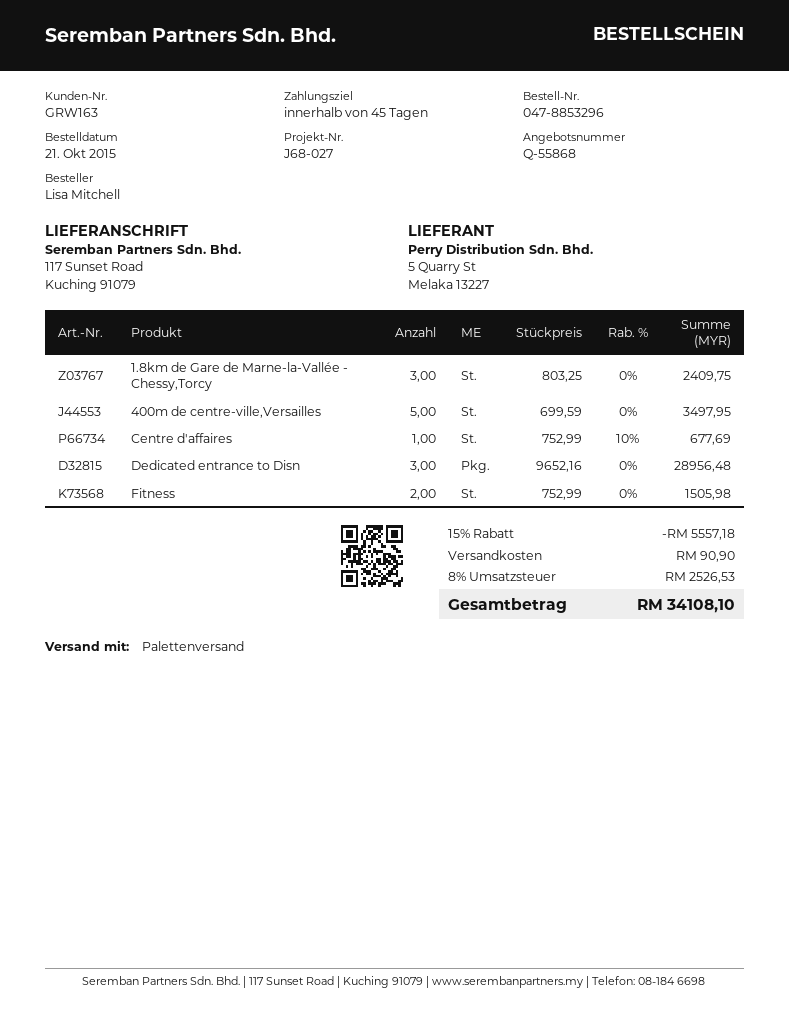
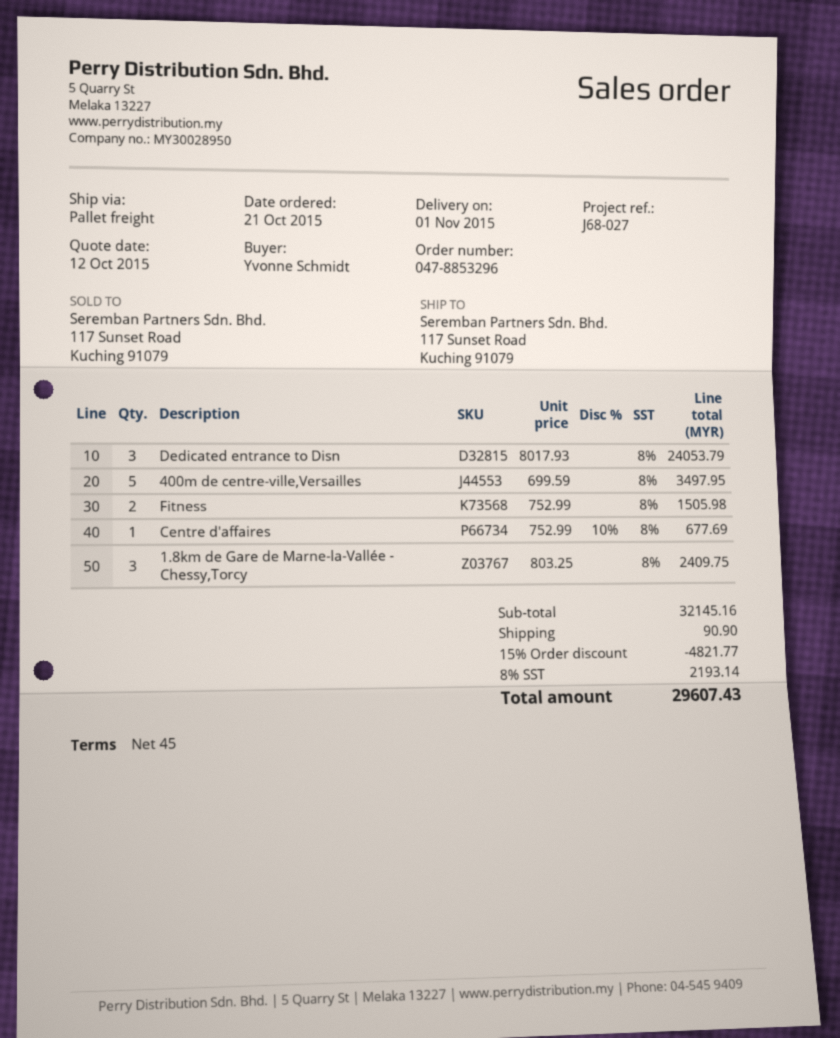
ordered by: Lisa Mitchell -> Yvonne Schmidt
Dedicated entrance to Disn: 3 x 9652.16 = 28956.48 -> 3 x 8017.93 = 24053.79
discount: 15% = 5557.18 -> 15% = 4821.77
tax: 8% = 2526.53 -> 8% = 2193.14
total: 34108.10 -> 29607.43

